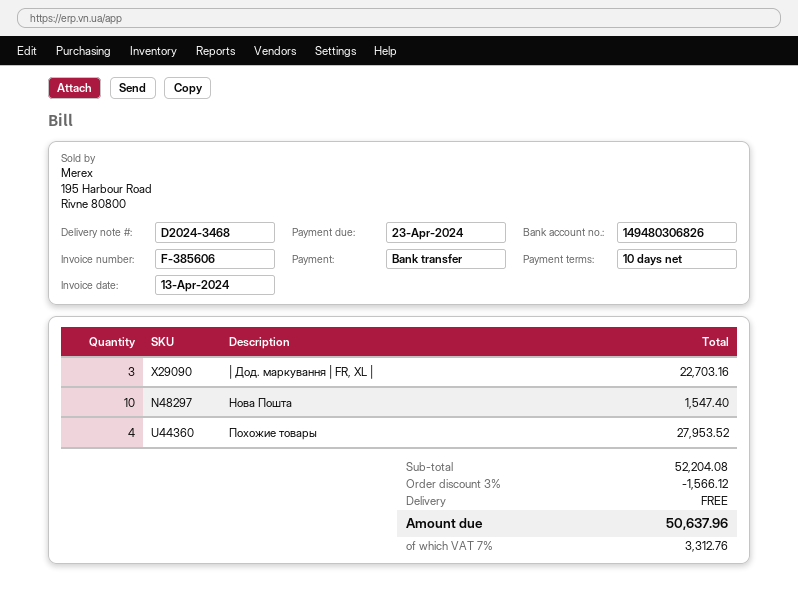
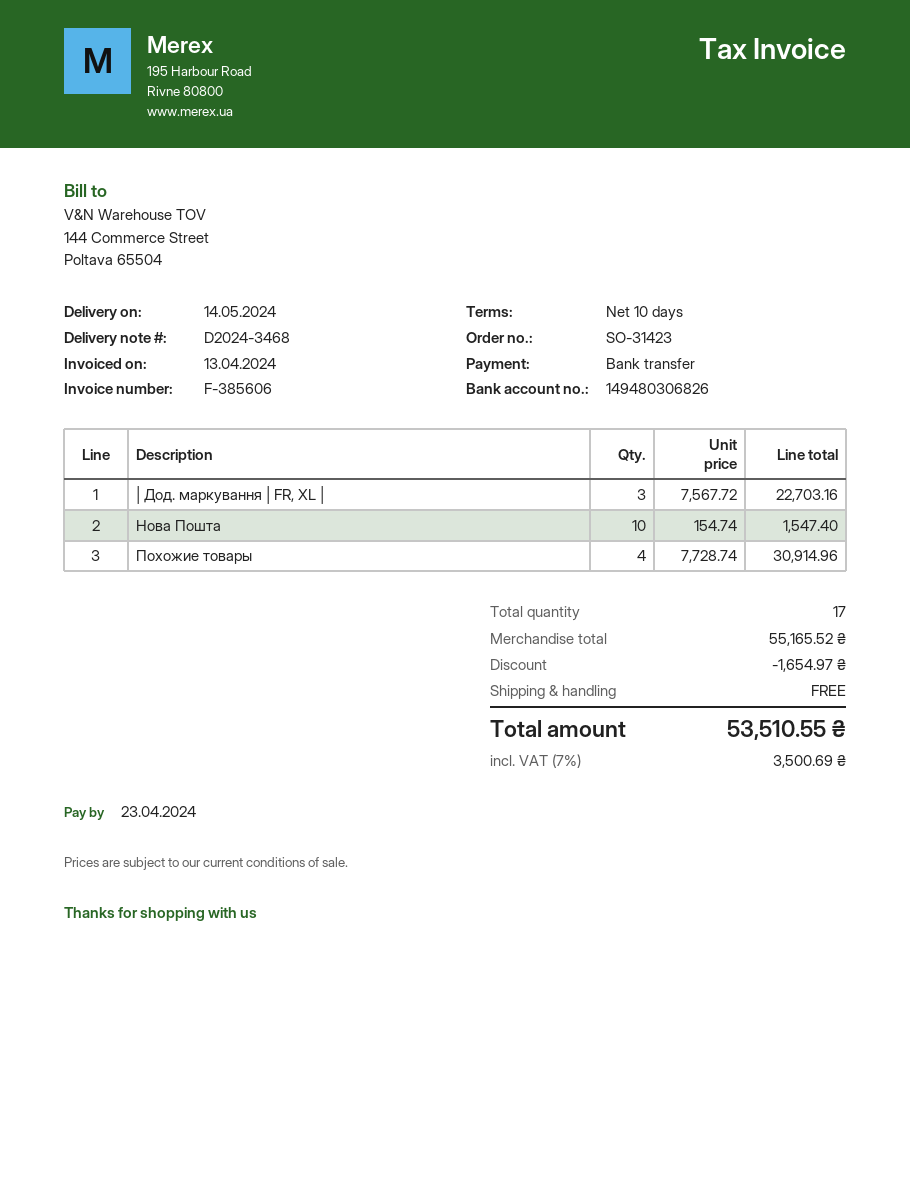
Похожие товары: 4 for 27953.52 -> 4 for 30914.96
subtotal: 52204.08 -> 55165.52
discount: 1566.12 -> 1654.97
tax: 7% = 3312.76 -> 7% = 3500.69
total: 50637.96 -> 53510.55

